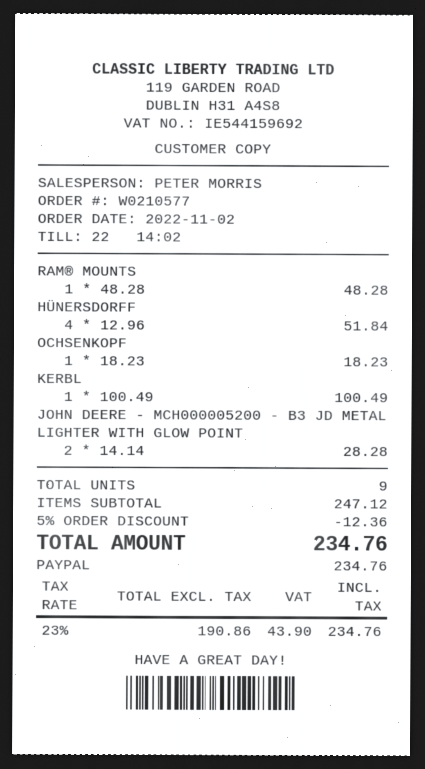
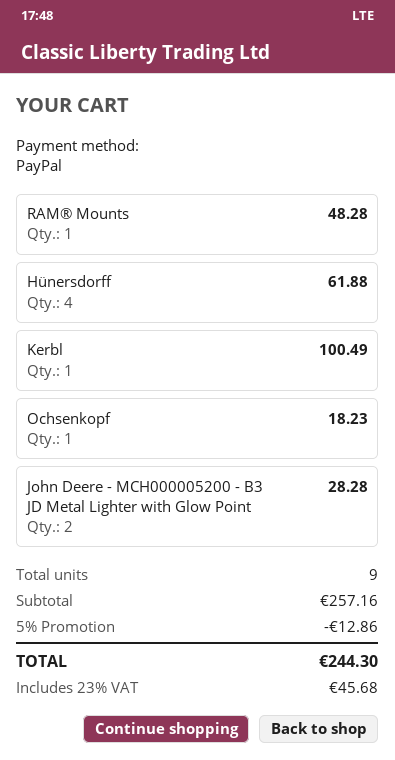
HÜNERSDORFF: 4 for 51.84 -> 4 for 61.88
subtotal: 247.12 -> 257.16
discount: 5% = 12.36 -> 5% = 12.86
tax: 23% = 43.90 -> 23% = 45.68
total: 234.76 -> 244.30

